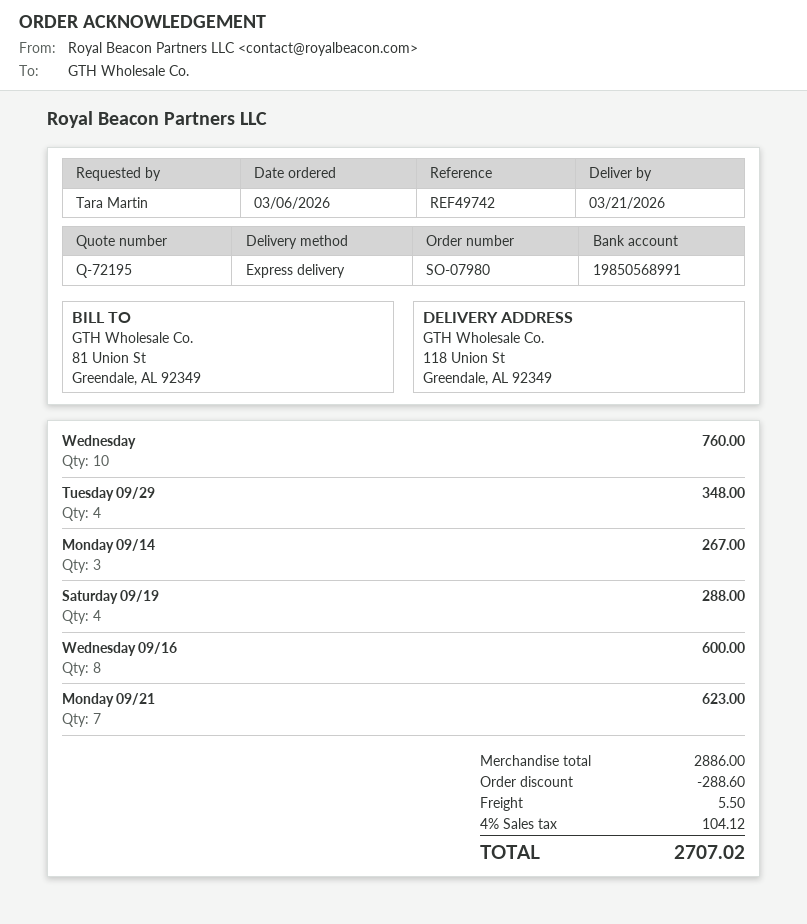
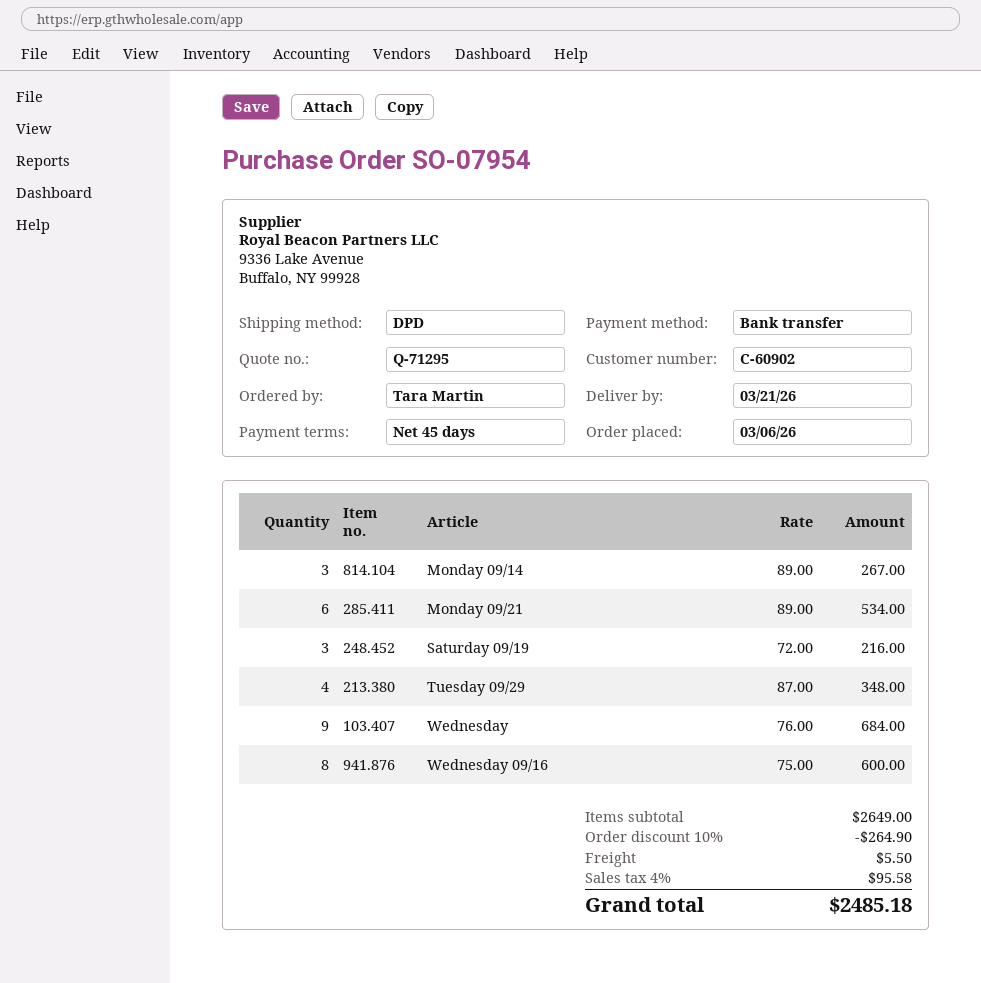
quote number: Q-72195 -> Q-71295
order number: SO-07980 -> SO-07954
shipping method: express -> DPD
Wednesday: 10 for 760.00 -> 9 for 684.00
Saturday 09/19: 4 for 288.00 -> 3 for 216.00
Monday 09/21: 7 for 623.00 -> 6 for 534.00
subtotal: 2886.00 -> 2649.00
discount: 288.60 -> 264.90
tax: 4% = 104.12 -> 4% = 95.58
total: 2707.02 -> 2485.18

